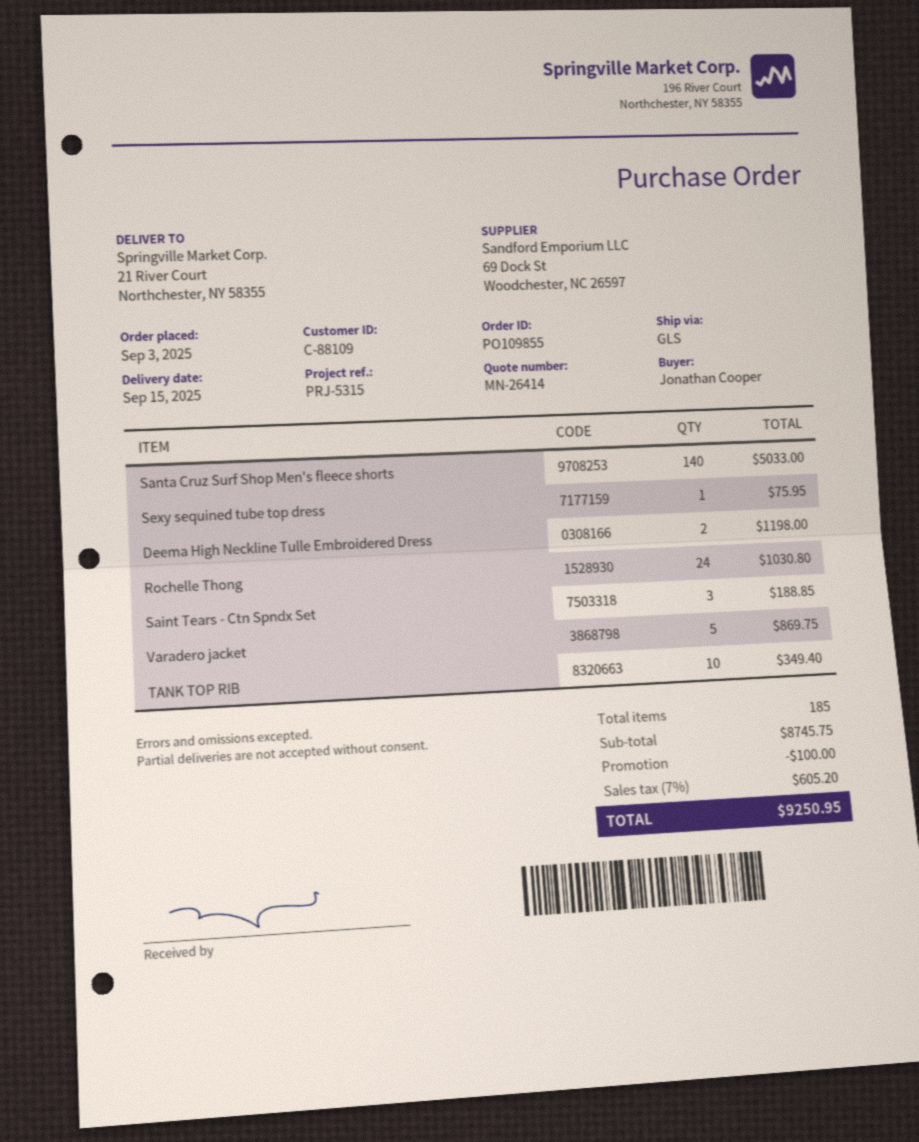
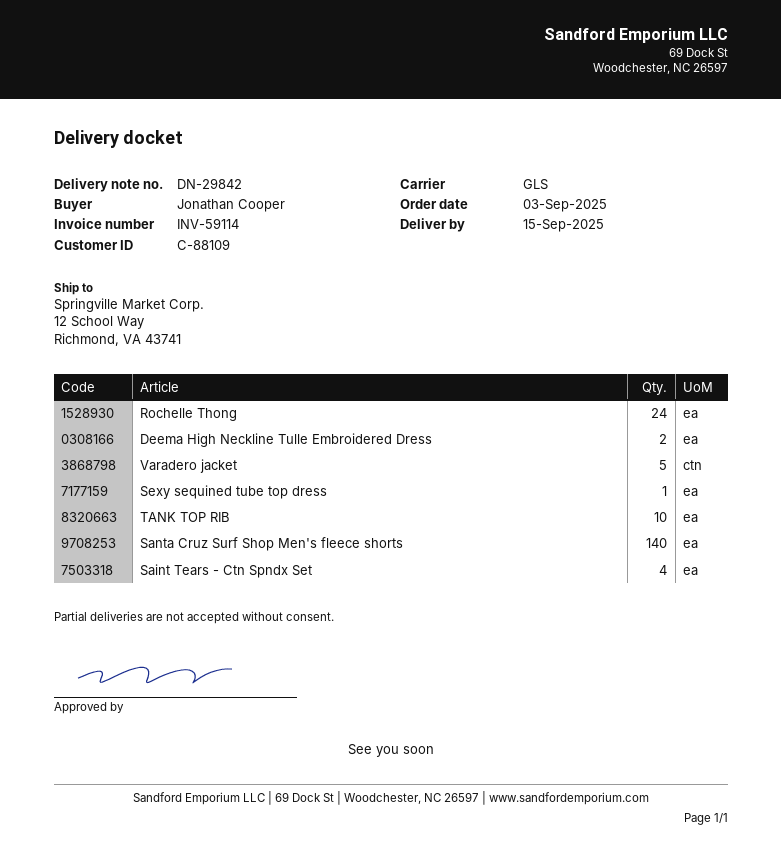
ship to: 21 River Court, Northchester, NY 58355 -> 12 School Way, Richmond, VA 43741
Saint Tears - Ctn Spndx Set: 3 -> 4

